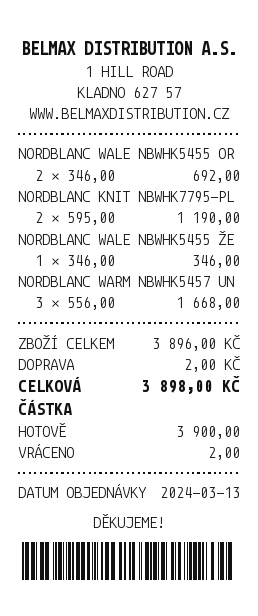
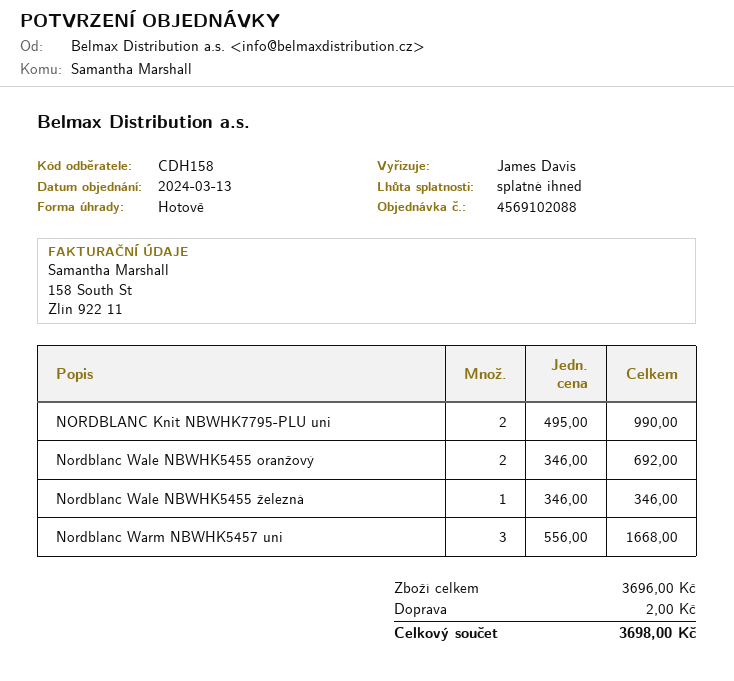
NORDBLANC KNIT NBWHK7795-PL: 2 x 595.00 = 1190.00 -> 2 x 495.00 = 990.00
subtotal: 3896.00 -> 3696.00
total: 3898.00 -> 3698.00

